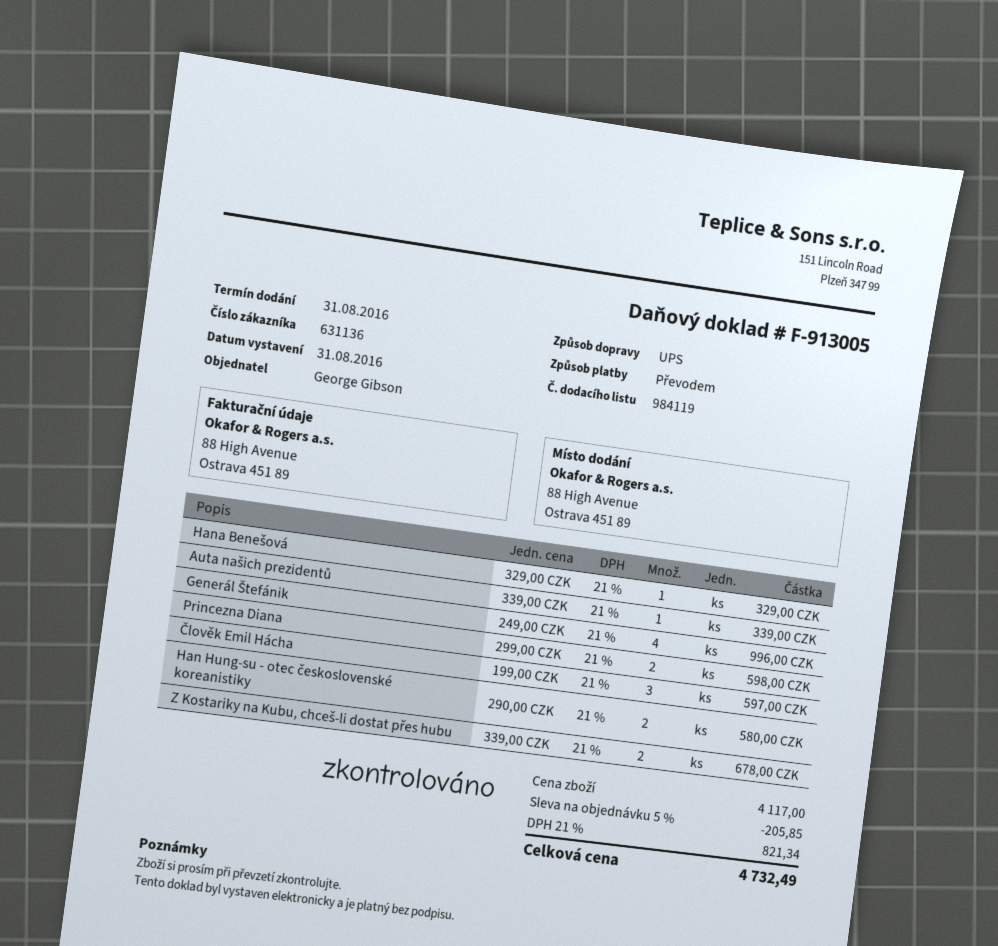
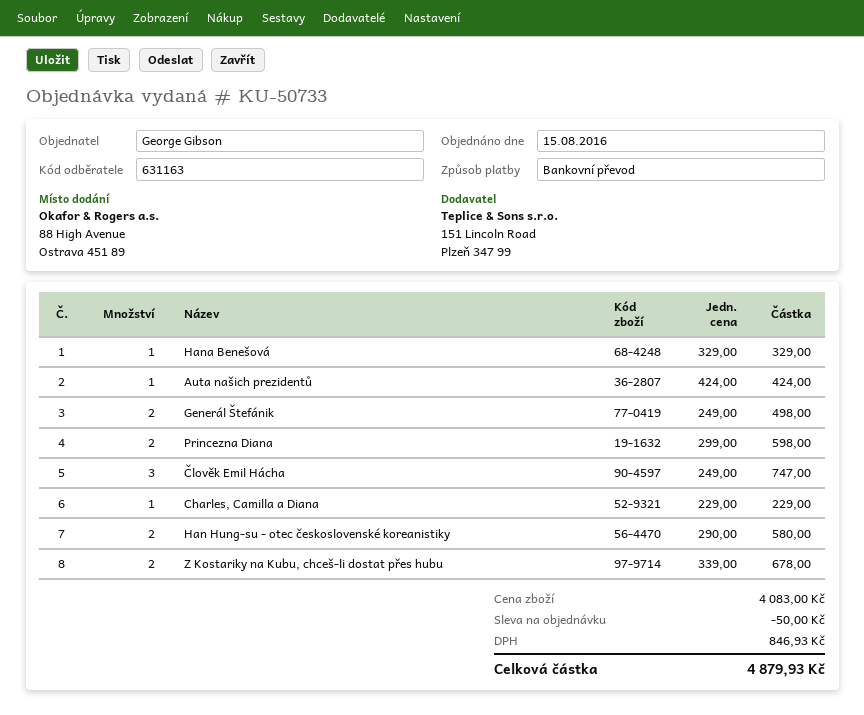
customer number: 631136 -> 631163
Auta našich prezidentů: 1 x 339.00 = 339.00 -> 1 x 424.00 = 424.00
Generál Štefánik: 4 x 249.00 = 996.00 -> 2 x 249.00 = 498.00
Člověk Emil Hácha: 3 x 199.00 = 597.00 -> 3 x 249.00 = 747.00
Charles, Camilla a Diana: none -> 1 x 229.00 = 229.00
subtotal: 4117.00 -> 4083.00
discount: 205.85 -> 50.00
tax: 821.34 -> 846.93
total: 4732.49 -> 4879.93

